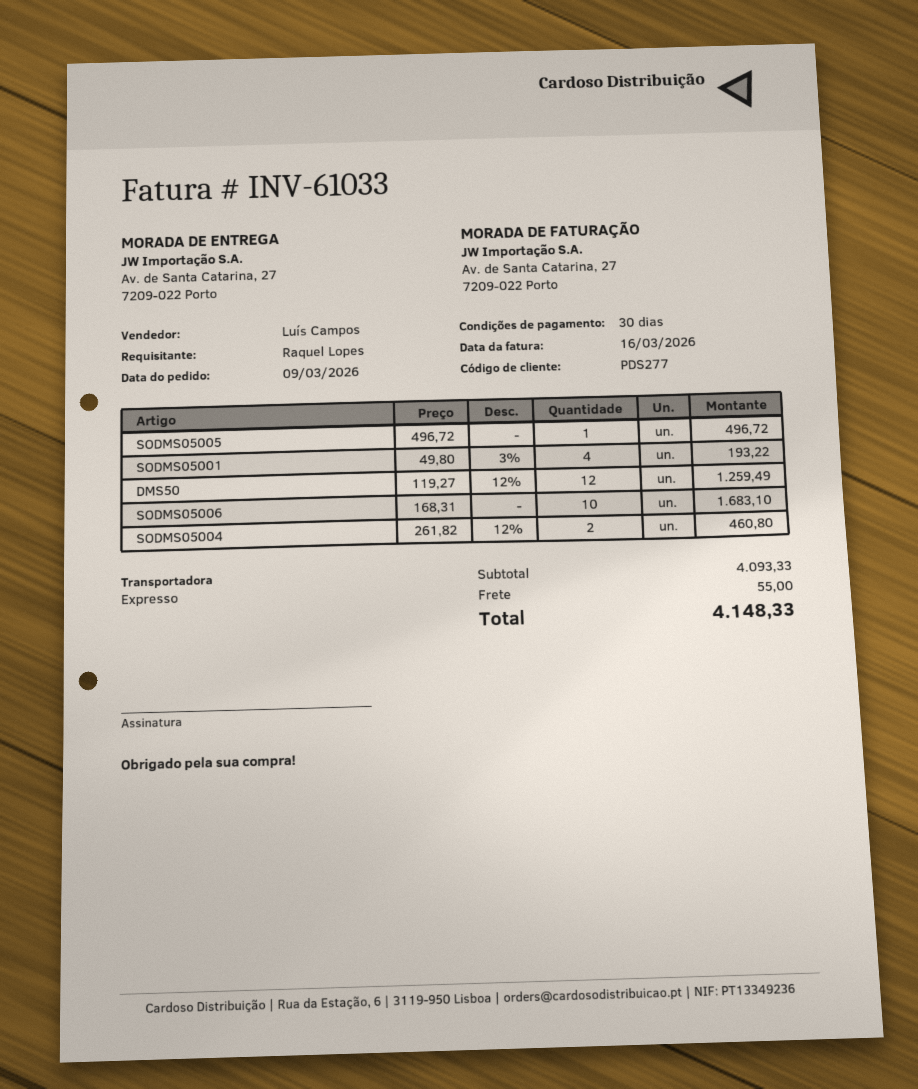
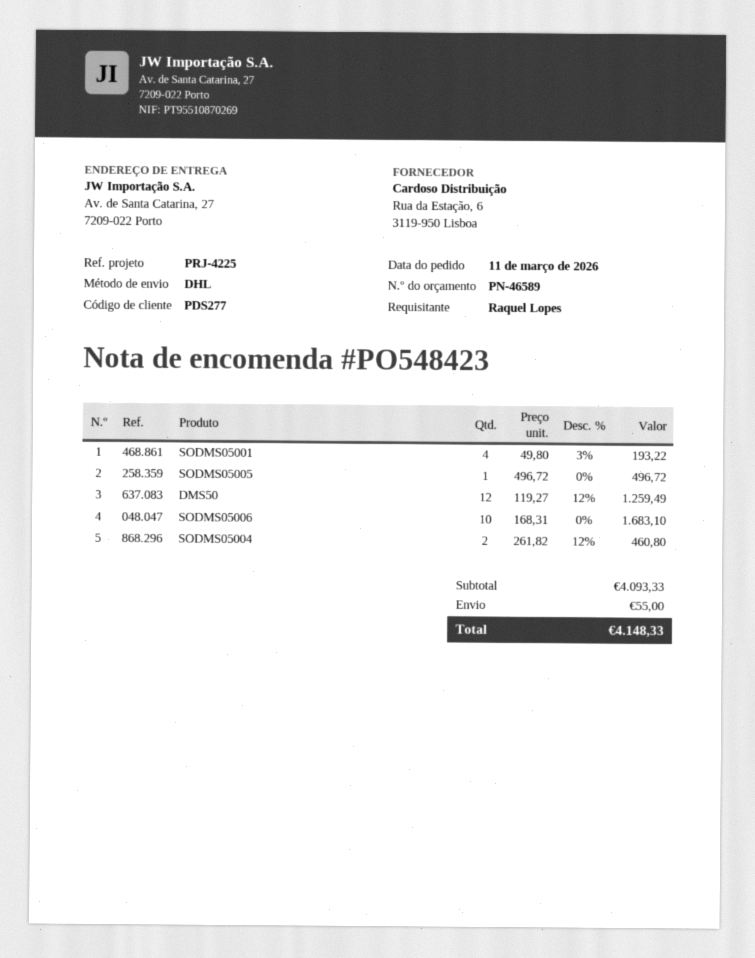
order date: 2026-03-09 -> 2026-03-11
shipping method: express -> DHL

